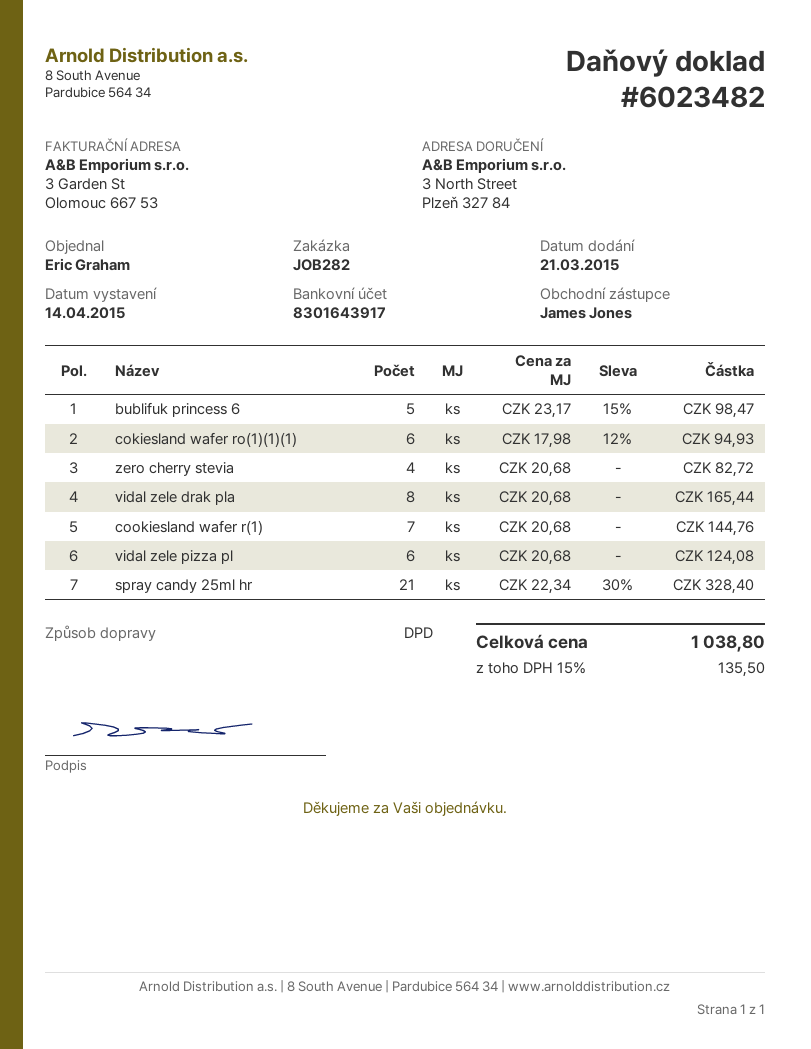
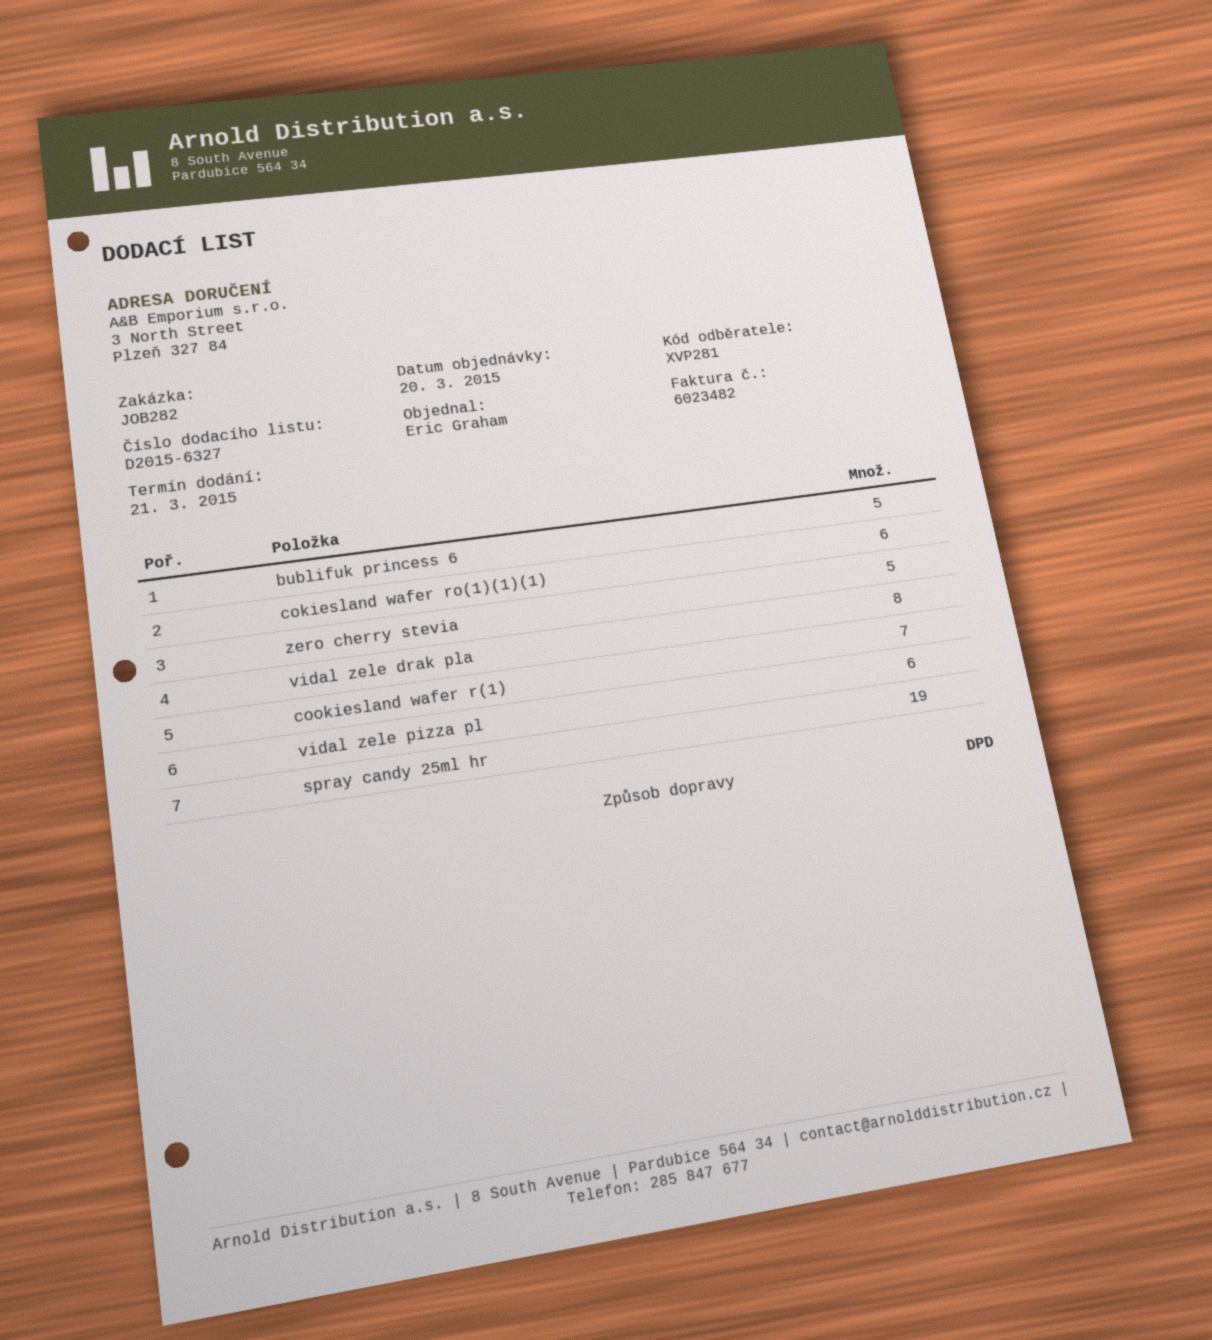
zero cherry stevia: 4 -> 5
spray candy 25ml hr: 21 -> 19

